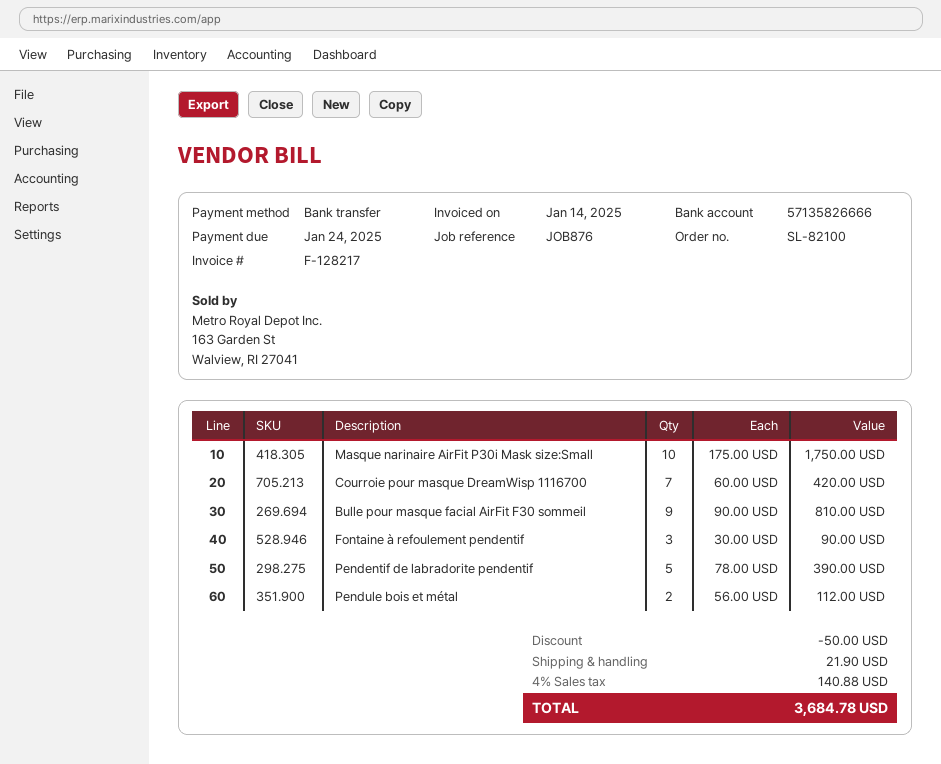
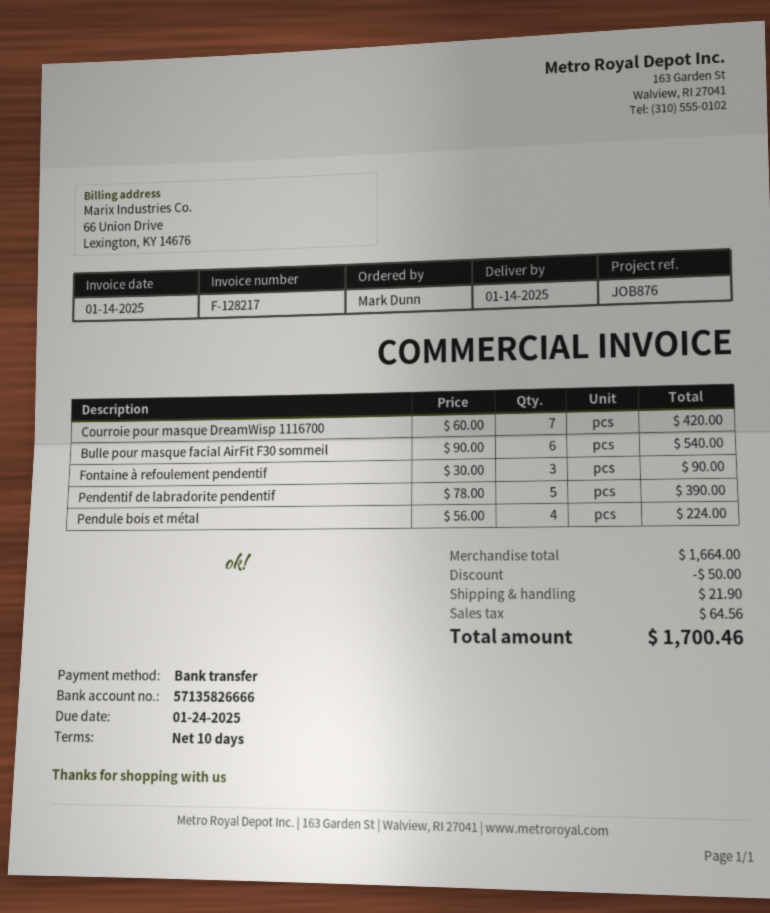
Masque narinaire AirFit P30i Mask size:Small: 10 x 175.00 = 1750.00 -> none
Bulle pour masque facial AirFit F30 sommeil: 9 x 90.00 = 810.00 -> 6 x 90.00 = 540.00
Pendule bois et métal: 2 x 56.00 = 112.00 -> 4 x 56.00 = 224.00
tax: 140.88 -> 64.56
total: 3684.78 -> 1700.46

